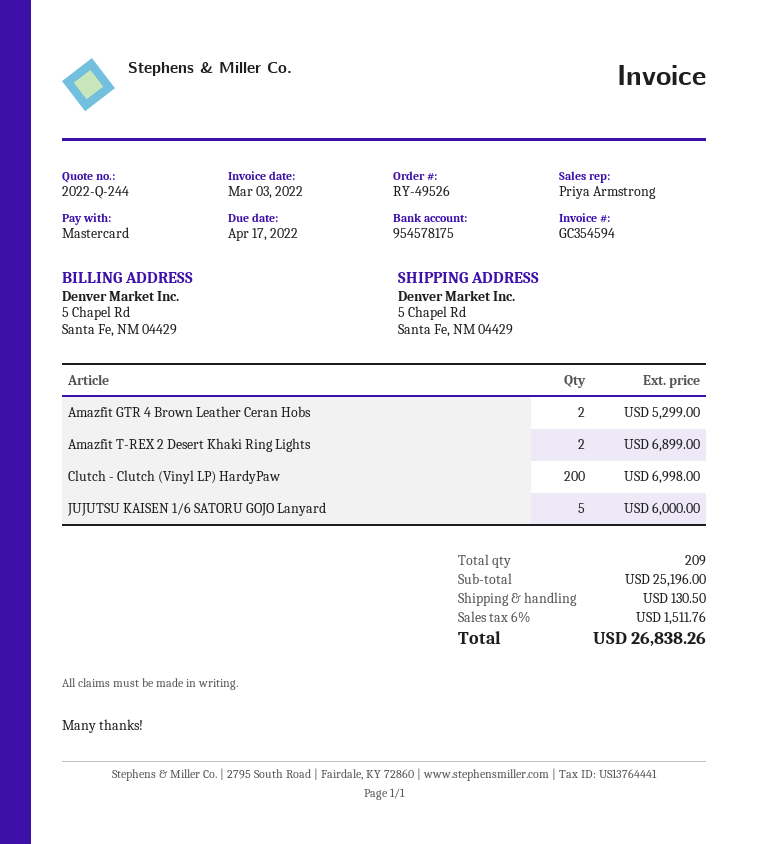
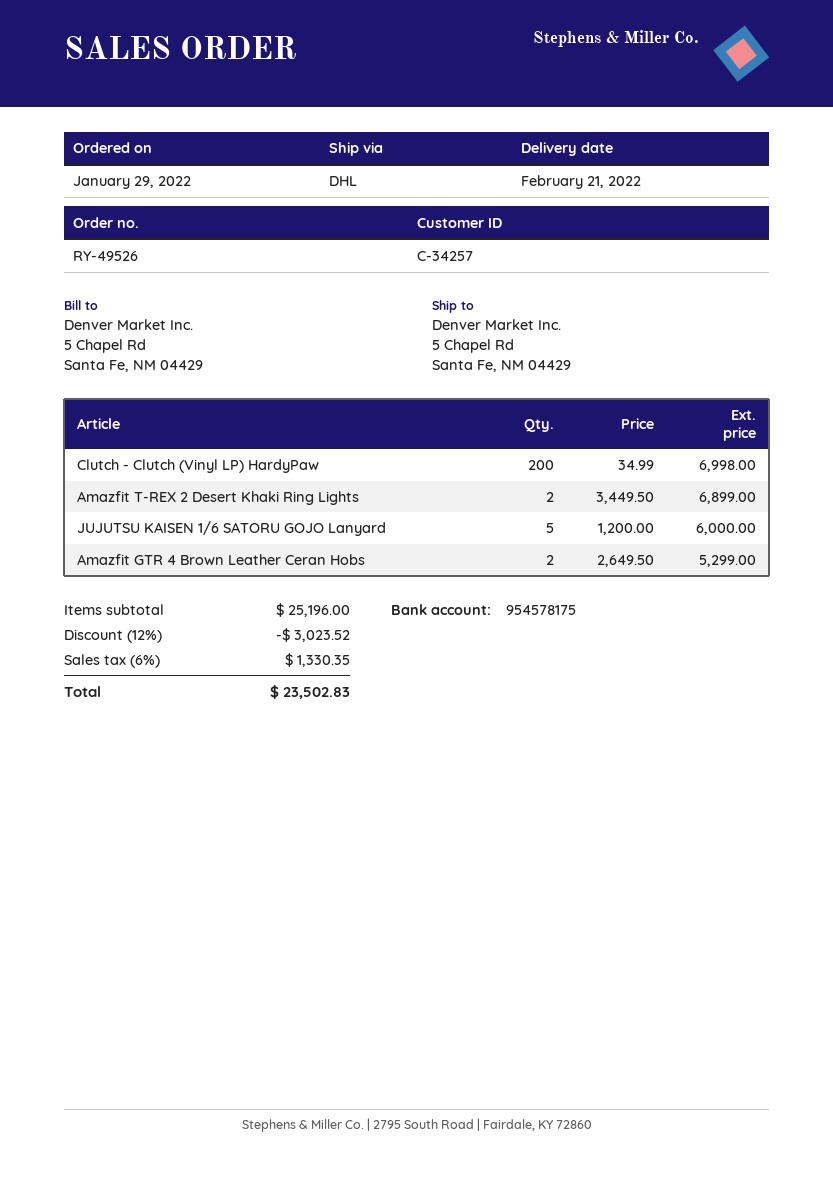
discount: none -> 12% = 3023.52
shipping: 130.50 -> none
tax: 6% = 1511.76 -> 6% = 1330.35
total: 26838.26 -> 23502.83

